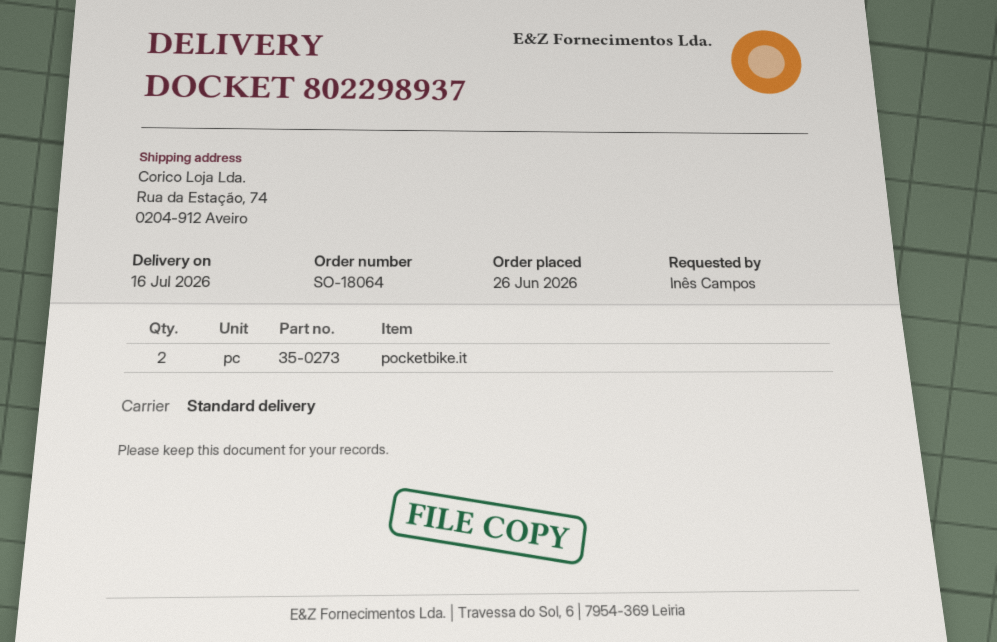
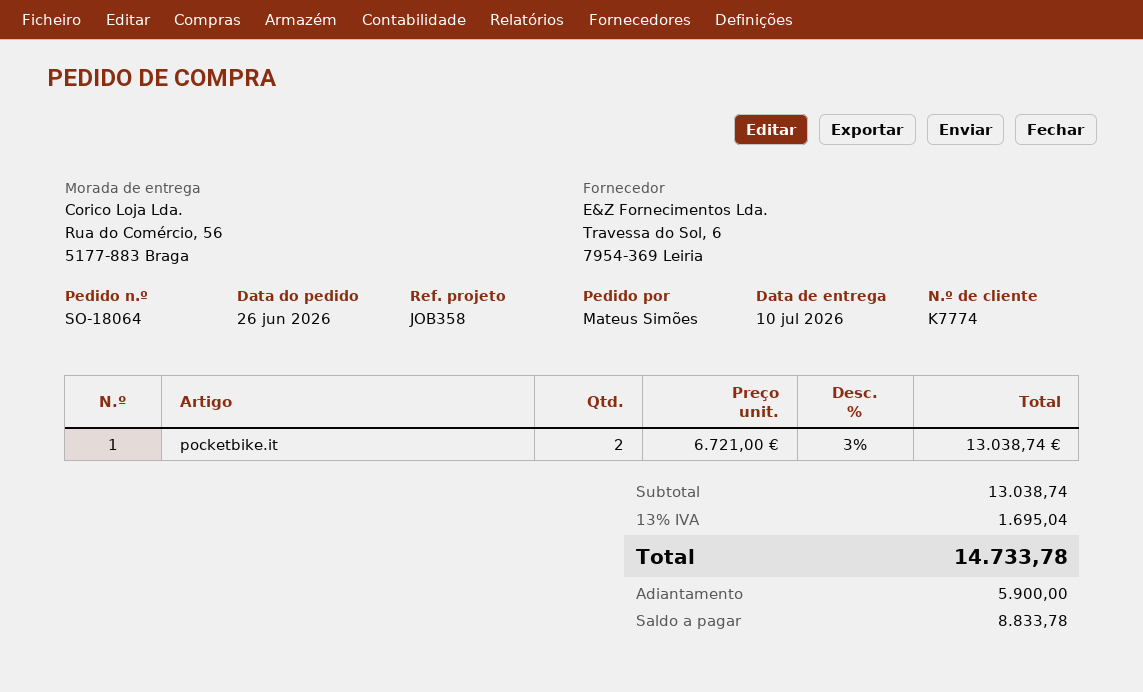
delivery date: 2026-07-16 -> 2026-07-10
ordered by: Inês Campos -> Mateus Simões
ship to: Rua da Estação, 74, 0204-912 Aveiro -> Rua do Comércio, 56, 5177-883 Braga

